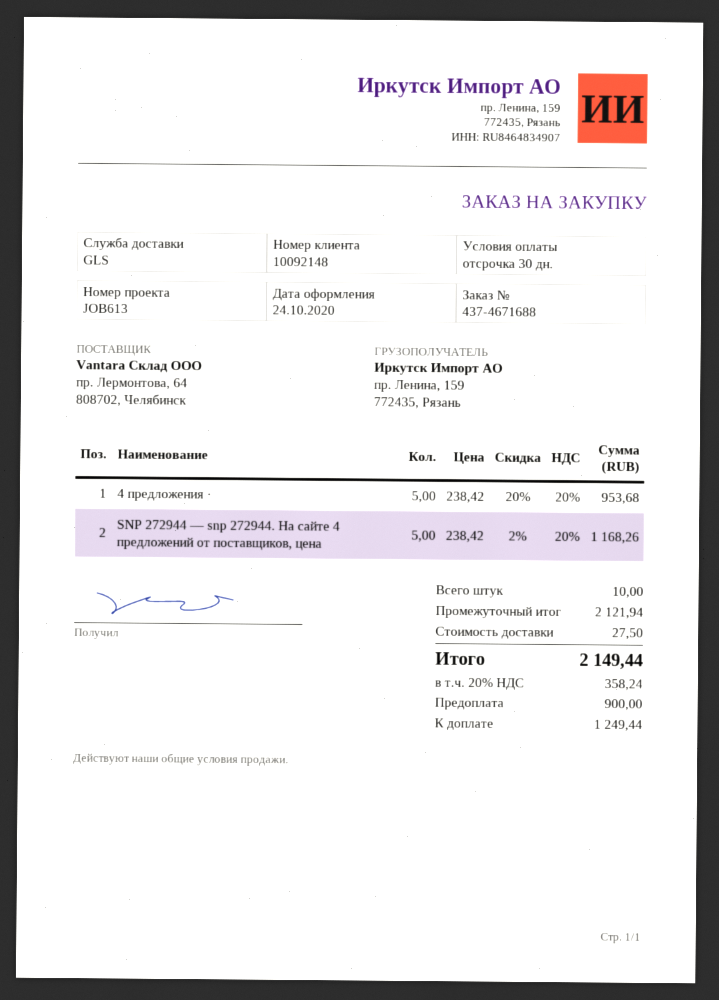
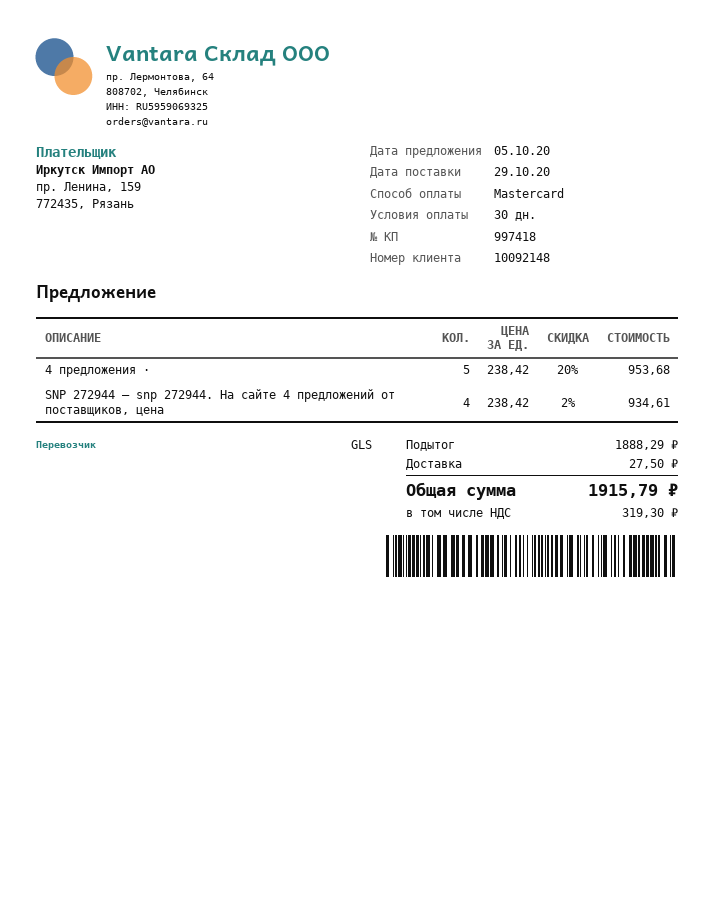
SNP 272944 — snp 272944. На сайте 4 предложений от поставщиков, цена: 5 x 238.42 - 2% = 1168.26 -> 4 x 238.42 - 2% = 934.61
subtotal: 2121.94 -> 1888.29
tax: 358.24 -> 319.30
total: 2149.44 -> 1915.79

